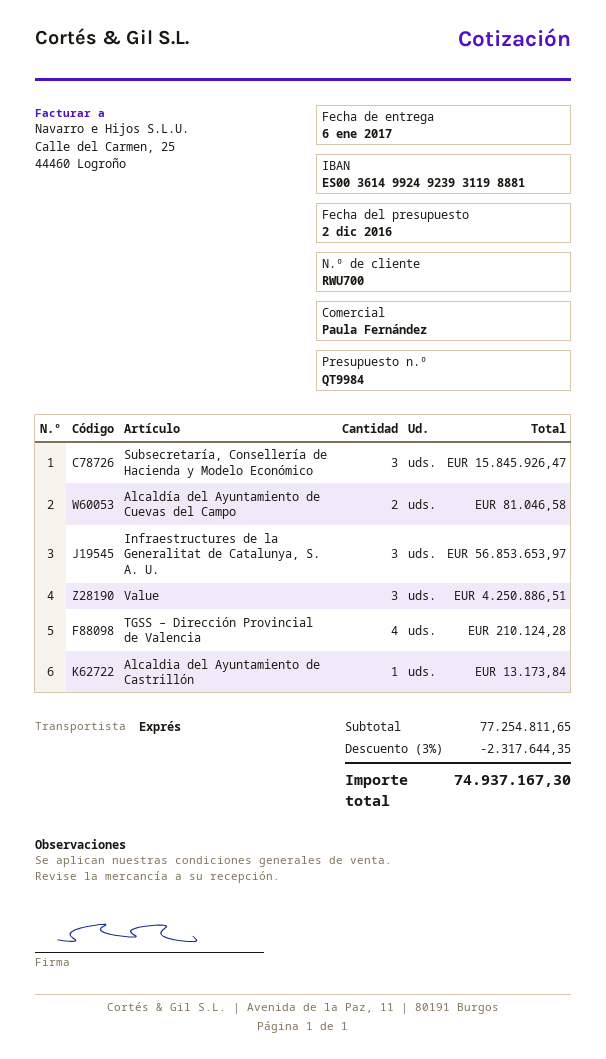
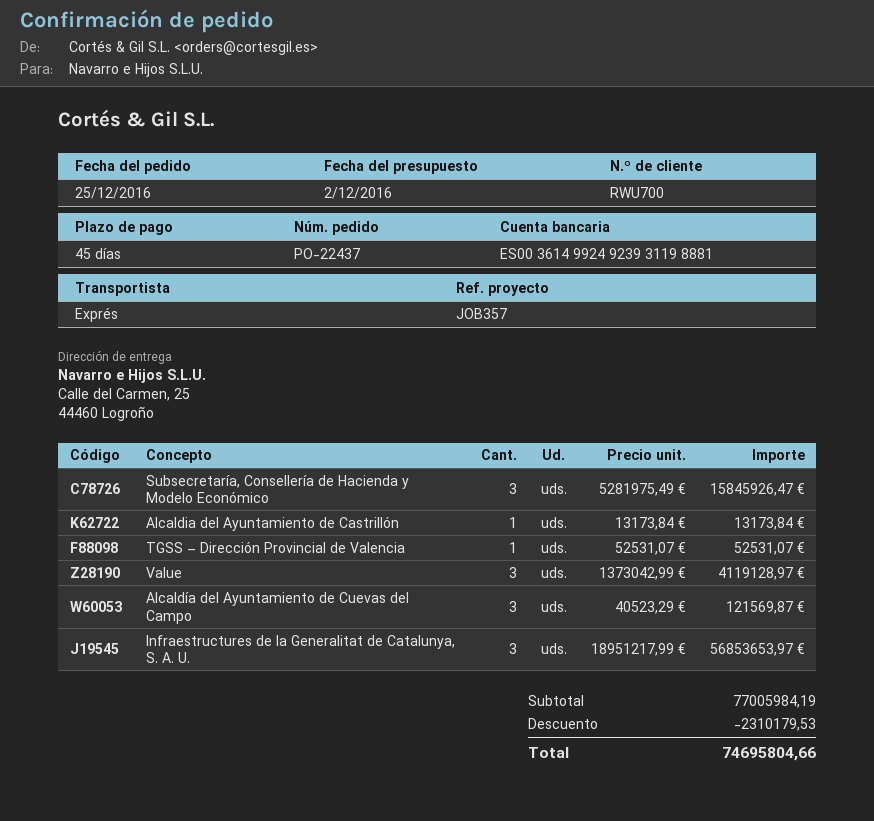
Alcaldía del Ayuntamiento de Cuevas del Campo: 2 for 81046.58 -> 3 for 121569.87
Value: 3 for 4250886.51 -> 3 for 4119128.97
TGSS – Dirección Provincial de Valencia: 4 for 210124.28 -> 1 for 52531.07
subtotal: 77254811.65 -> 77005984.19
discount: 2317644.35 -> 2310179.53
total: 74937167.30 -> 74695804.66

